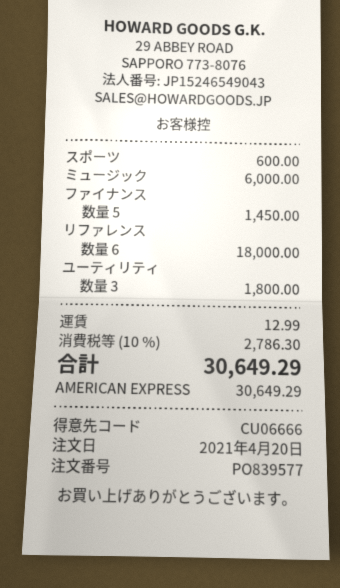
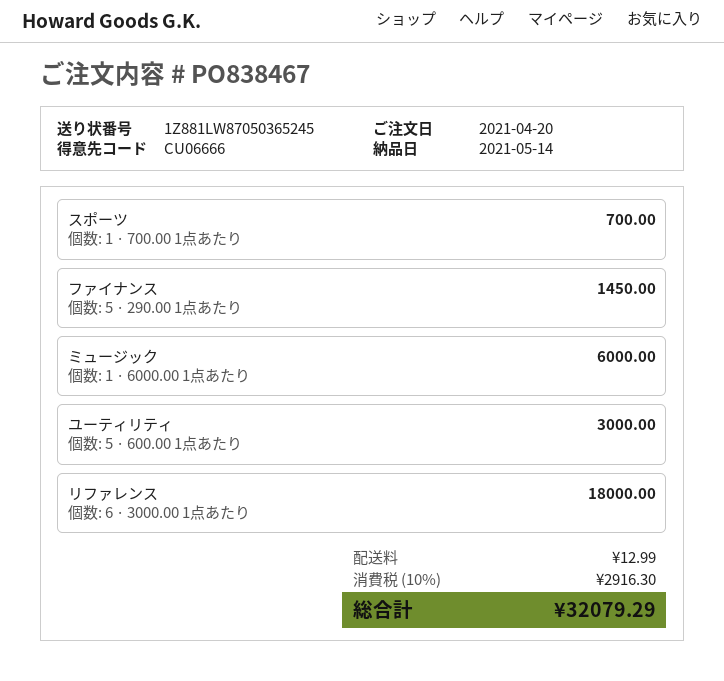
order number: PO839577 -> PO838467
スポーツ: 1 for 600.00 -> 1 for 700.00
ユーティリティ: 3 for 1800.00 -> 5 for 3000.00
tax: 10% = 2786.30 -> 10% = 2916.30
total: 30649.29 -> 32079.29

